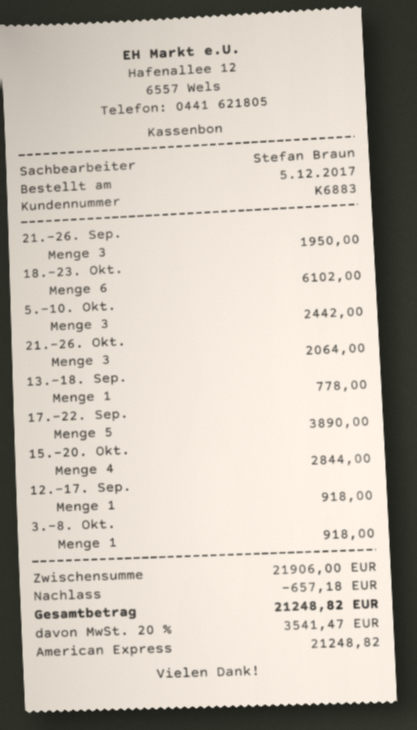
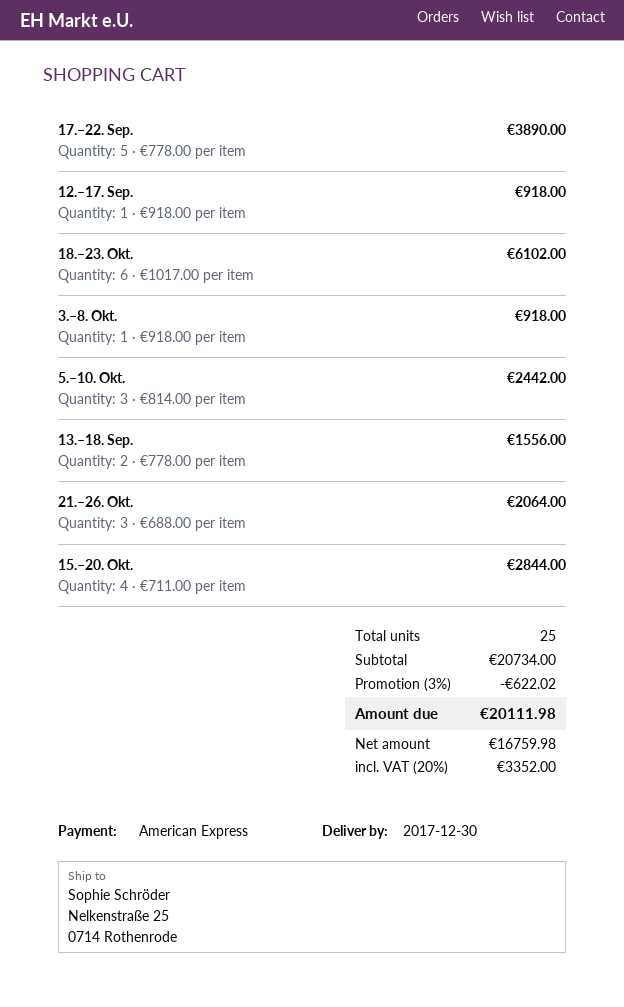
21.–26. Sep.: 3 for 1950.00 -> none
13.–18. Sep.: 1 for 778.00 -> 2 for 1556.00
subtotal: 21906.00 -> 20734.00
discount: 657.18 -> 622.02
tax: 20% = 3541.47 -> 20% = 3352.00
total: 21248.82 -> 20111.98

